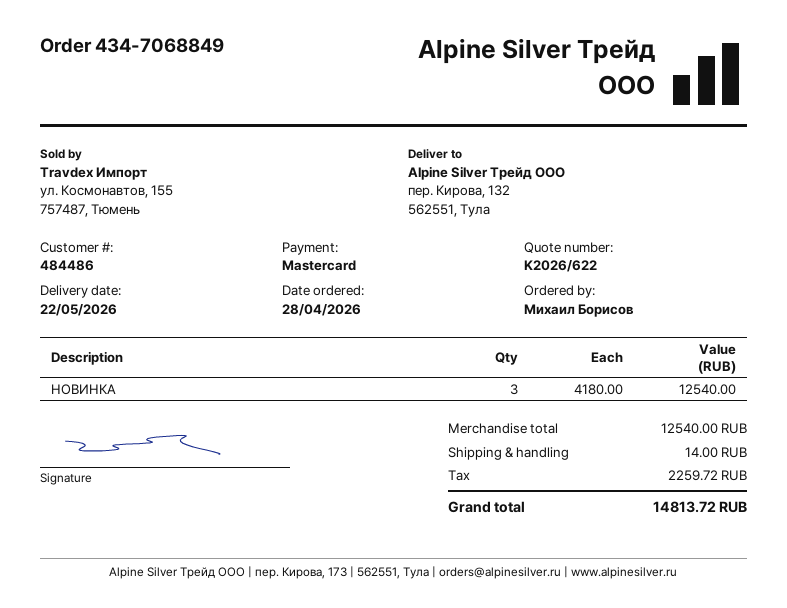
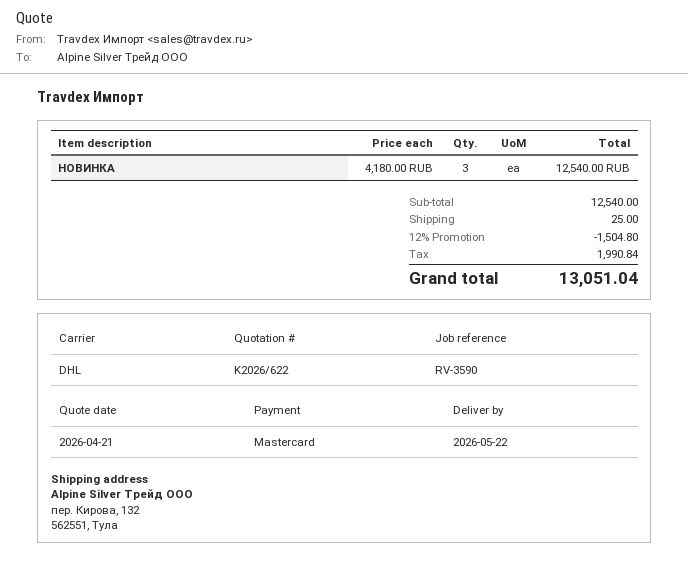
discount: none -> 12% = 1504.80
shipping: 14.00 -> 25.00
tax: 2259.72 -> 1990.84
total: 14813.72 -> 13051.04

